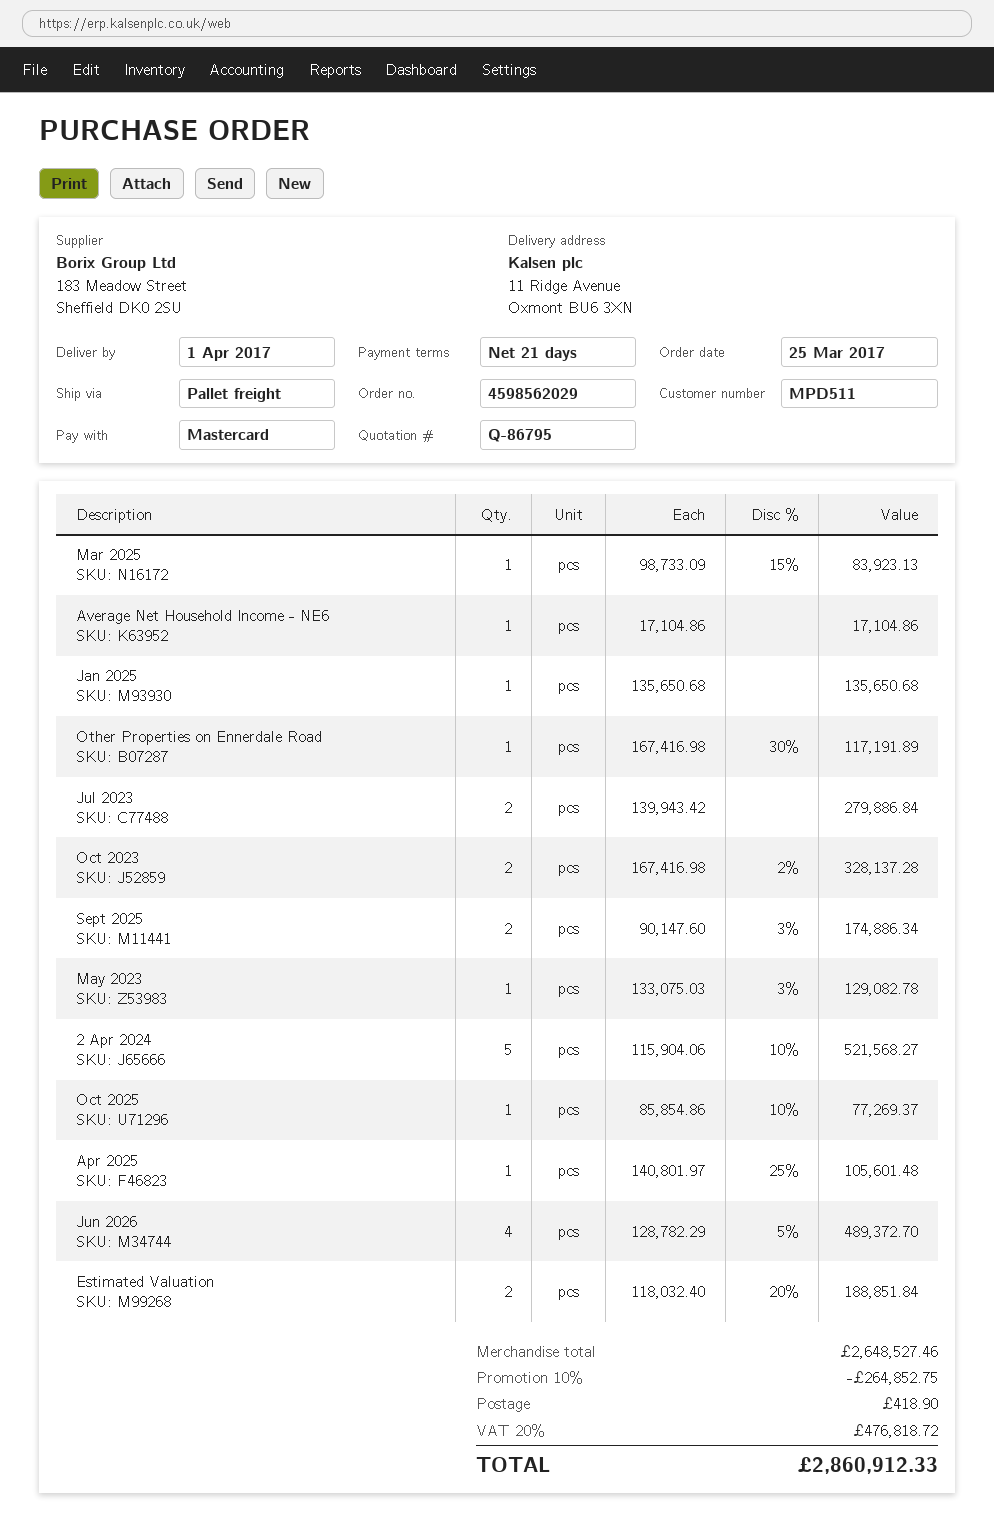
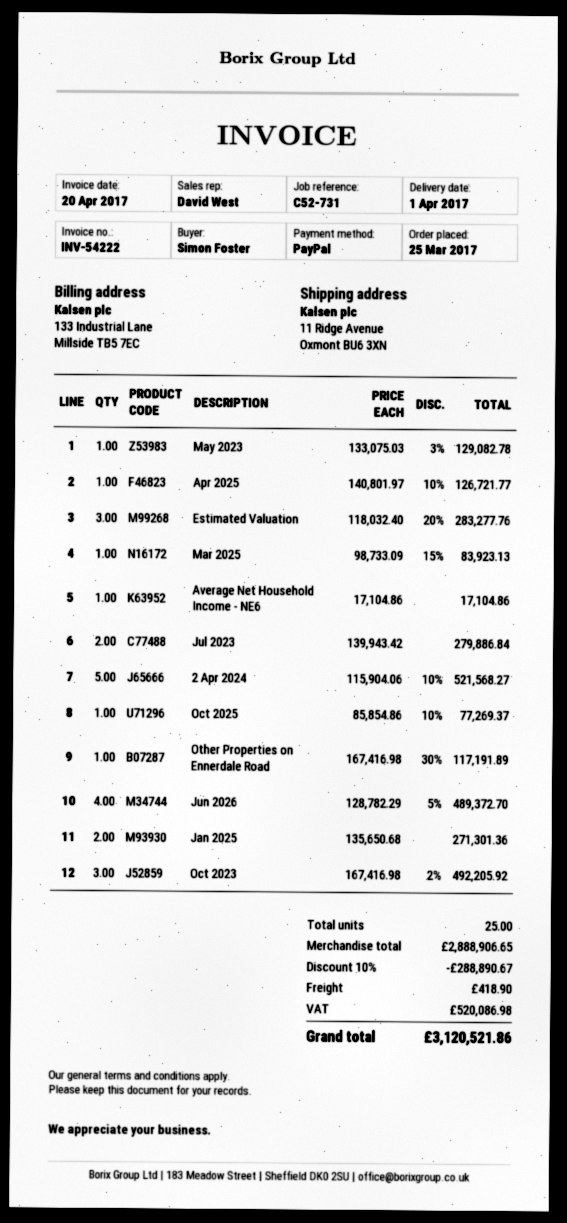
payment method: Mastercard -> PayPal
Jan 2025: 1 x 135650.68 = 135650.68 -> 2 x 135650.68 = 271301.36
Oct 2023: 2 x 167416.98 - 2% = 328137.28 -> 3 x 167416.98 - 2% = 492205.92
Sept 2025: 2 x 90147.60 - 3% = 174886.34 -> none
Apr 2025: 1 x 140801.97 - 25% = 105601.48 -> 1 x 140801.97 - 10% = 126721.77
Estimated Valuation: 2 x 118032.40 - 20% = 188851.84 -> 3 x 118032.40 - 20% = 283277.76
subtotal: 2648527.46 -> 2888906.65
discount: 10% = 264852.75 -> 10% = 288890.67
tax: 476818.72 -> 520086.98
total: 2860912.33 -> 3120521.86

